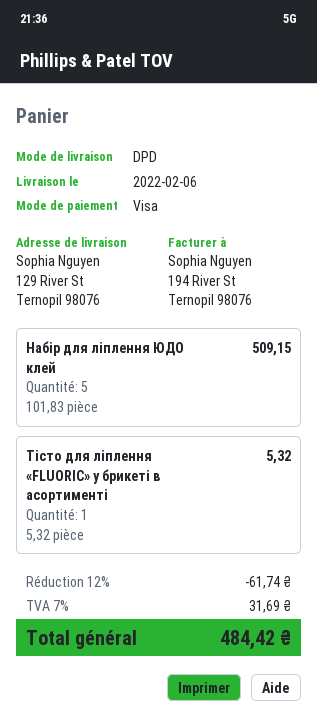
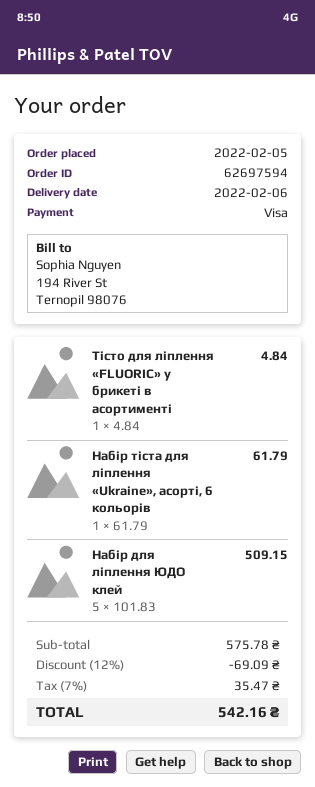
Тісто для ліплення «FLUORIC» у брикеті в асортименті: 1 x 5.32 = 5.32 -> 1 x 4.84 = 4.84
Набір тіста для ліплення «Ukraine», асорті, 6 кольорів: none -> 1 x 61.79 = 61.79
discount: 12% = 61.74 -> 12% = 69.09
tax: 7% = 31.69 -> 7% = 35.47
total: 484.42 -> 542.16

